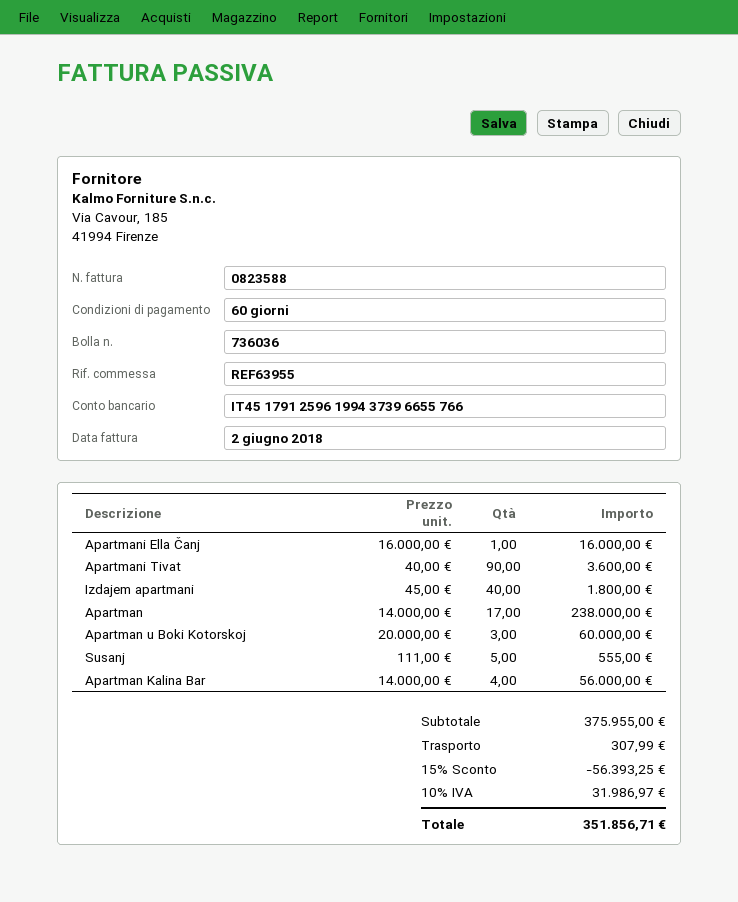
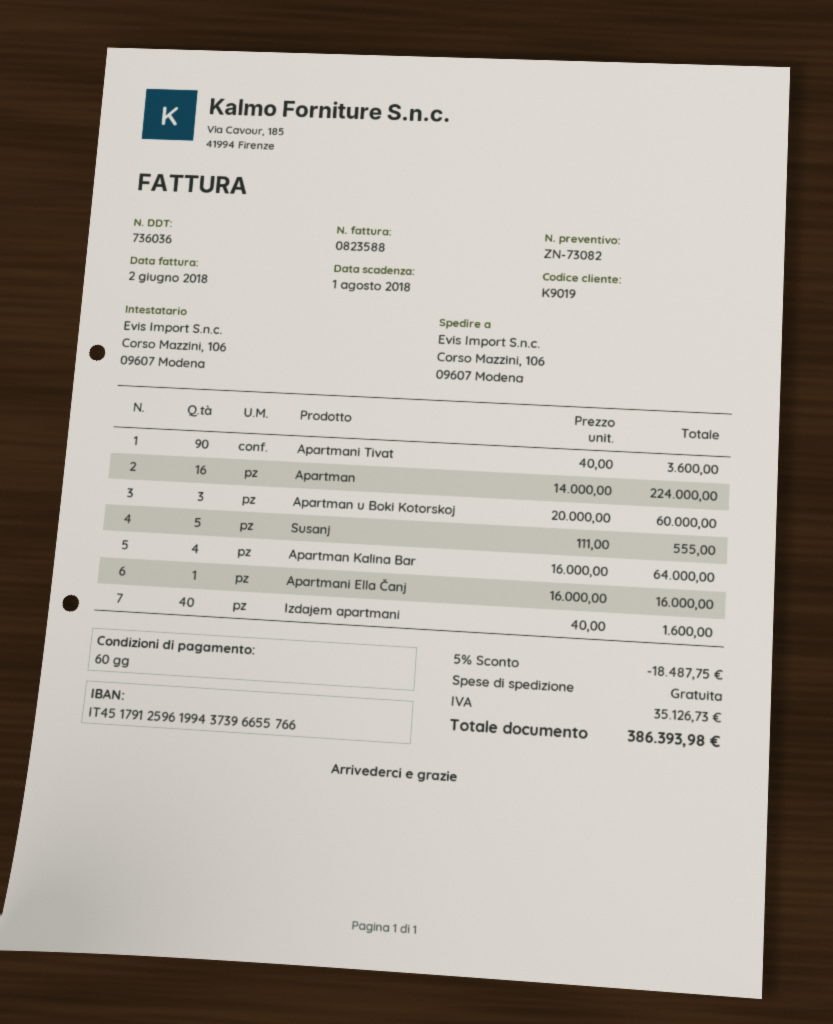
Izdajem apartmani: 40 x 45.00 = 1800.00 -> 40 x 40.00 = 1600.00
Apartman: 17 x 14000.00 = 238000.00 -> 16 x 14000.00 = 224000.00
Apartman Kalina Bar: 4 x 14000.00 = 56000.00 -> 4 x 16000.00 = 64000.00
discount: 15% = 56393.25 -> 5% = 18487.75
shipping: 307.99 -> 0.00
tax: 31986.97 -> 35126.73
total: 351856.71 -> 386393.98

